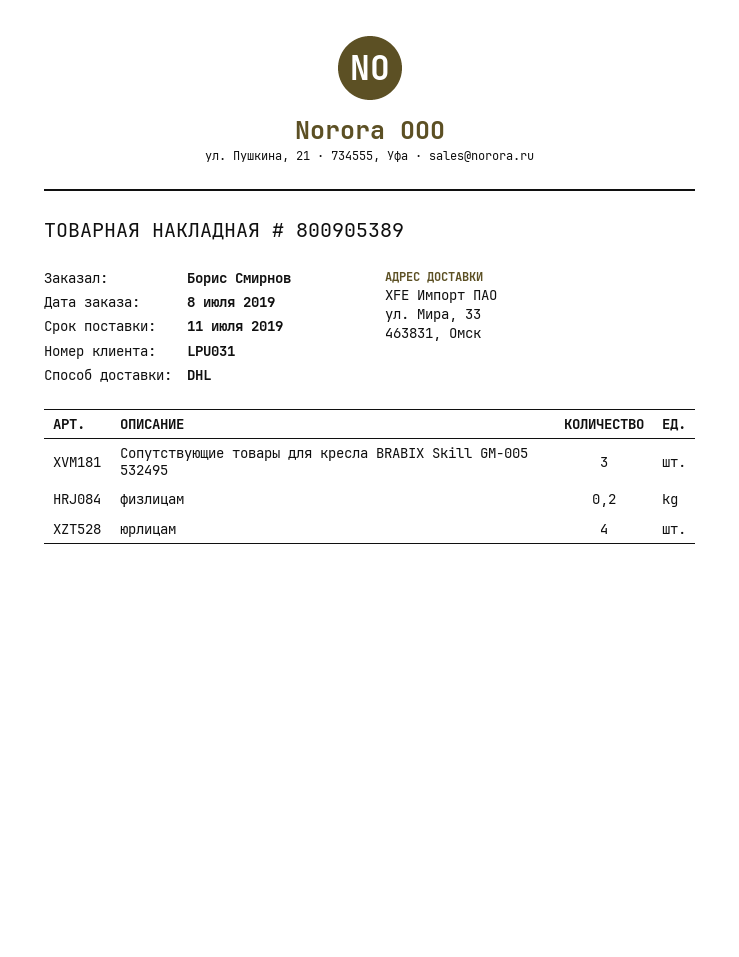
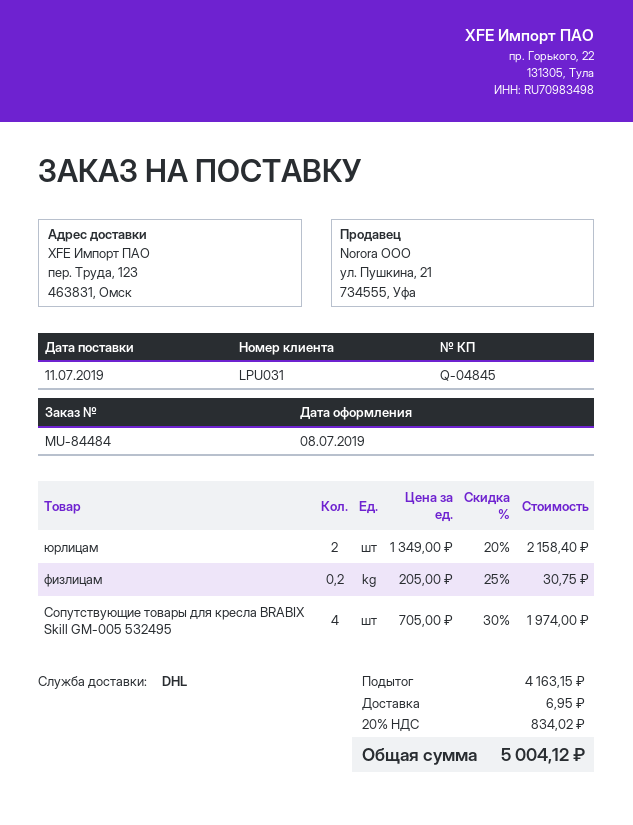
ship to: ул. Мира, 33, 463831, Омск -> пер. Труда, 123, 463831, Омск
Сопутствующие товары для кресла BRABIX Skill GM-005 532495: 3 -> 4
юрлицам: 4 -> 2

